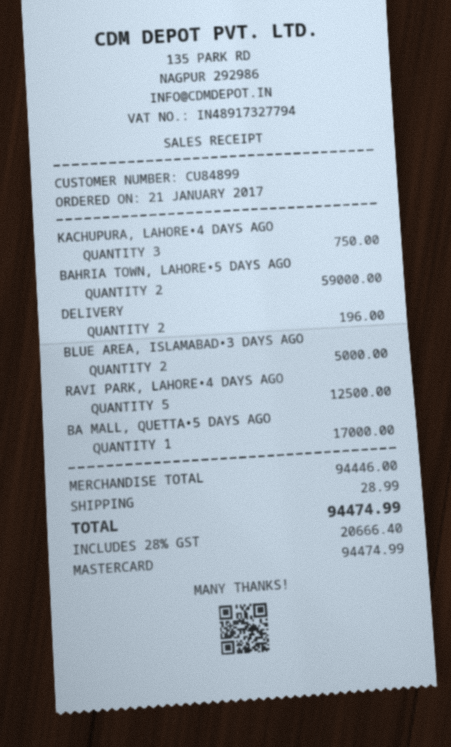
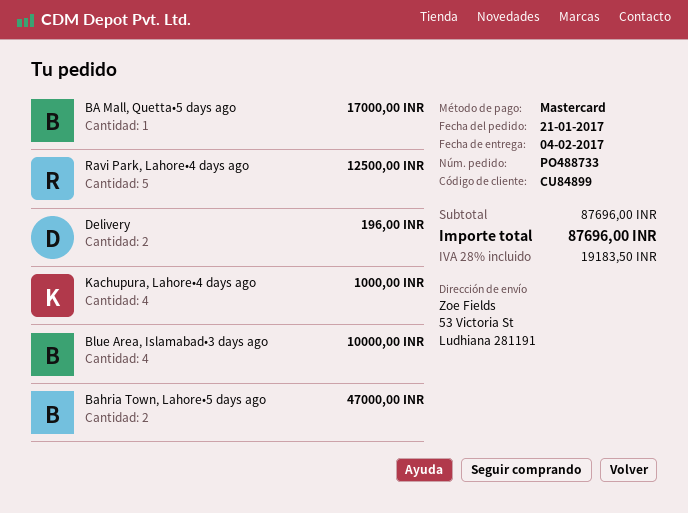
KACHUPURA, LAHORE•4 DAYS AGO: 3 for 750.00 -> 4 for 1000.00
BAHRIA TOWN, LAHORE•5 DAYS AGO: 2 for 59000.00 -> 2 for 47000.00
BLUE AREA, ISLAMABAD•3 DAYS AGO: 2 for 5000.00 -> 4 for 10000.00
subtotal: 94446.00 -> 87696.00
shipping: 28.99 -> none
tax: 28% = 20666.40 -> 28% = 19183.50
total: 94474.99 -> 87696.00

